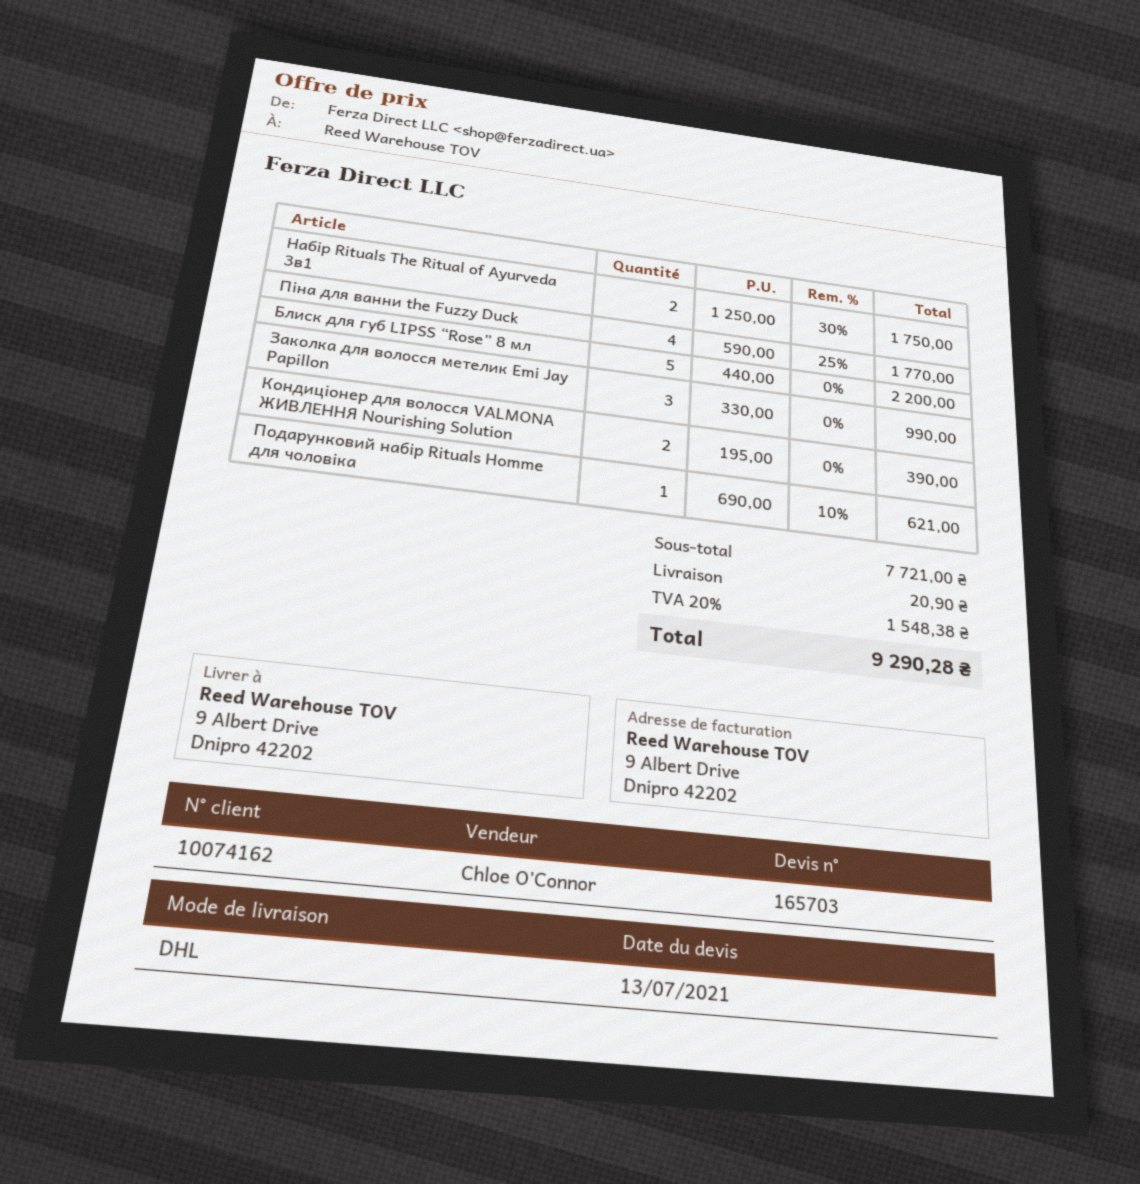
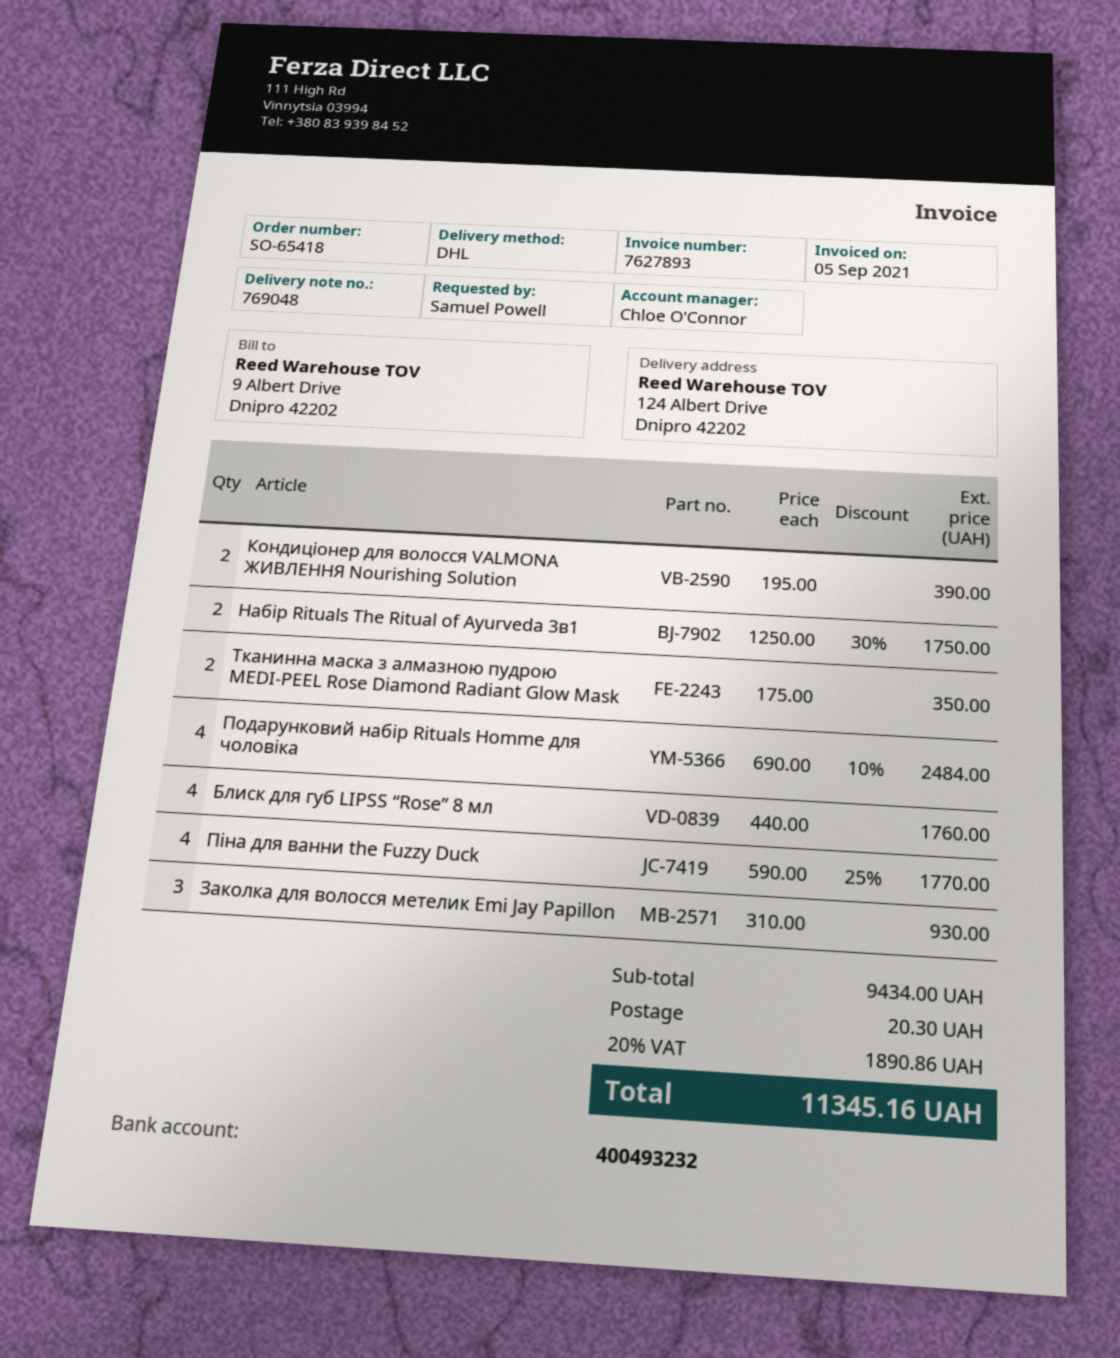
ship to: 9 Albert Drive, Dnipro 42202 -> 124 Albert Drive, Dnipro 42202
Блиск для губ LIPSS “Rose” 8 мл: 5 x 440.00 = 2200.00 -> 4 x 440.00 = 1760.00
Заколка для волосся метелик Emi Jay Papillon: 3 x 330.00 = 990.00 -> 3 x 310.00 = 930.00
Подарунковий набір Rituals Homme для чоловіка: 1 x 690.00 - 10% = 621.00 -> 4 x 690.00 - 10% = 2484.00
Тканинна маска з алмазною пудрою MEDI-PEEL Rose Diamond Radiant Glow Mask: none -> 2 x 175.00 = 350.00
subtotal: 7721.00 -> 9434.00
shipping: 20.90 -> 20.30
tax: 20% = 1548.38 -> 20% = 1890.86
total: 9290.28 -> 11345.16

